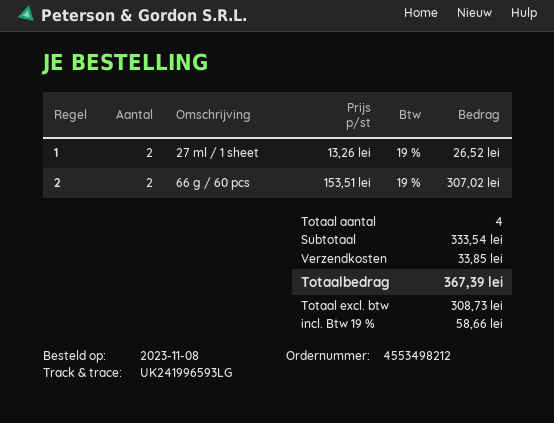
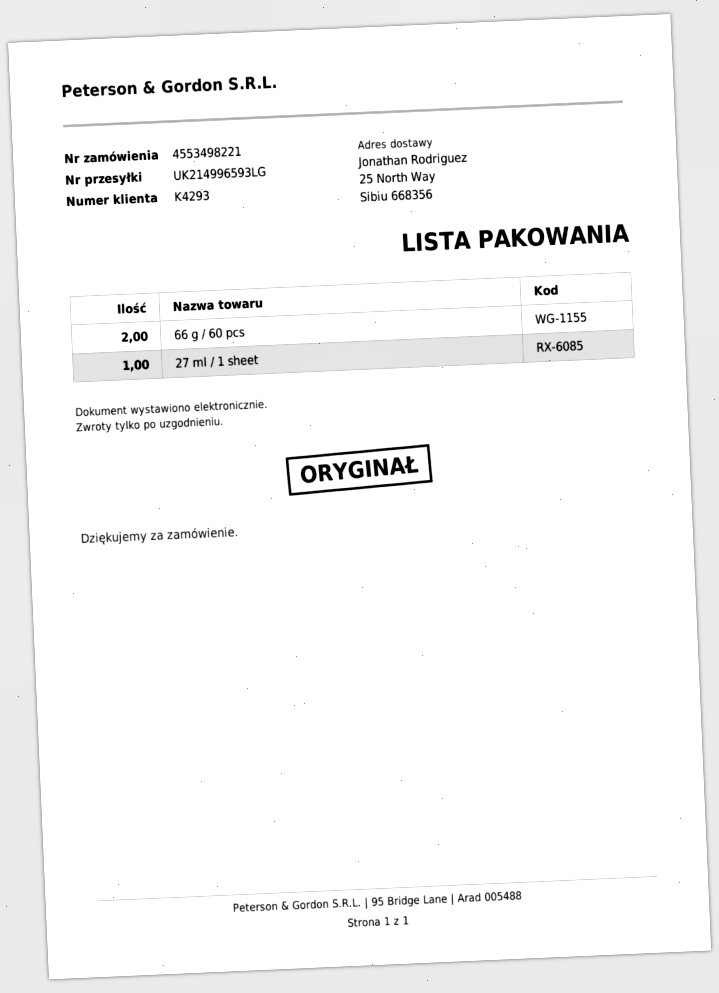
order number: 4553498212 -> 4553498221
tracking number: UK241996593LG -> UK214996593LG
27 ml / 1 sheet: 2 -> 1

